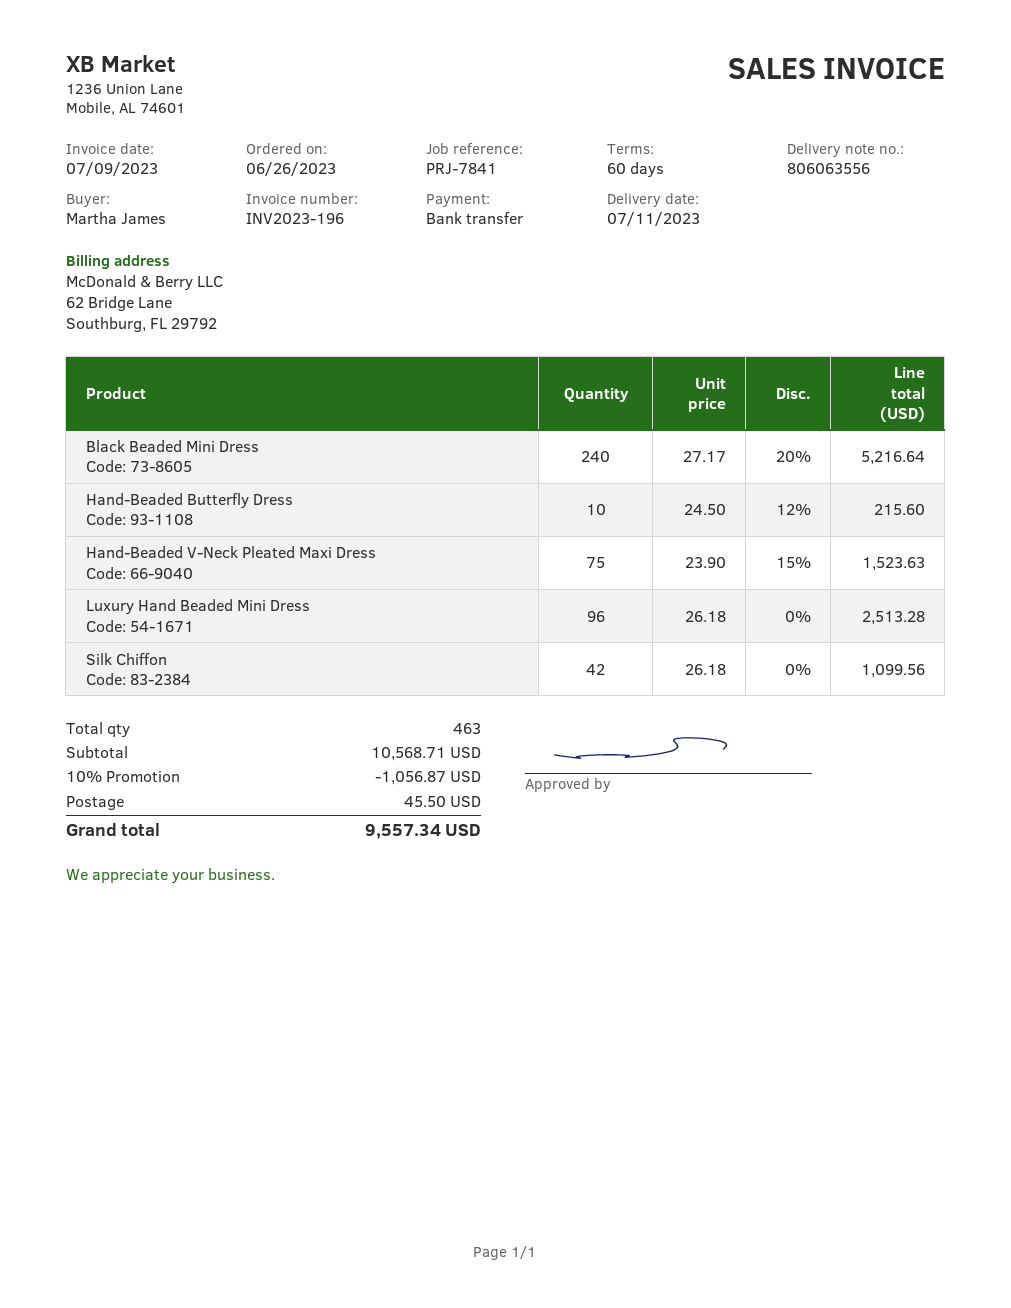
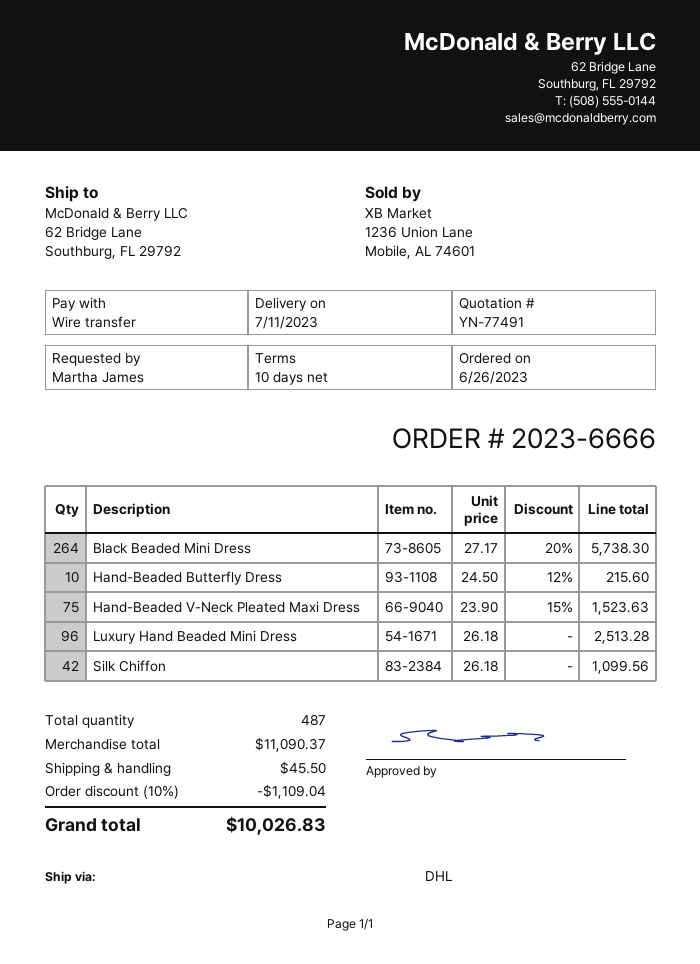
payment terms: 60 days -> 10 days
Black Beaded Mini Dress: 240 x 27.17 - 20% = 5216.64 -> 264 x 27.17 - 20% = 5738.30
total quantity: 463 -> 487
subtotal: 10568.71 -> 11090.37
discount: 10% = 1056.87 -> 10% = 1109.04
total: 9557.34 -> 10026.83

